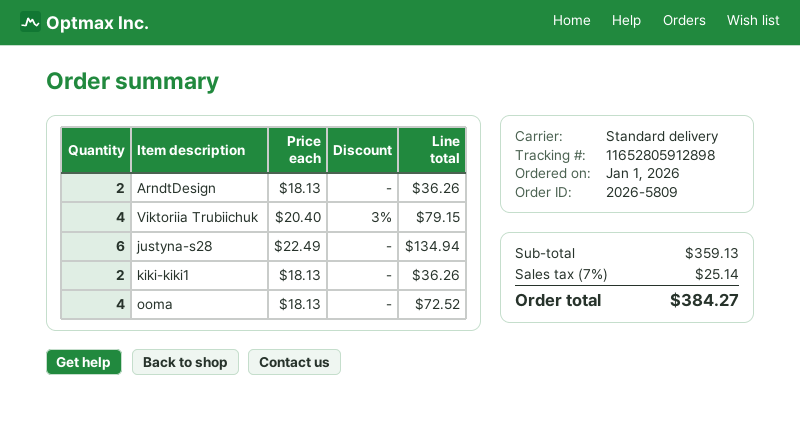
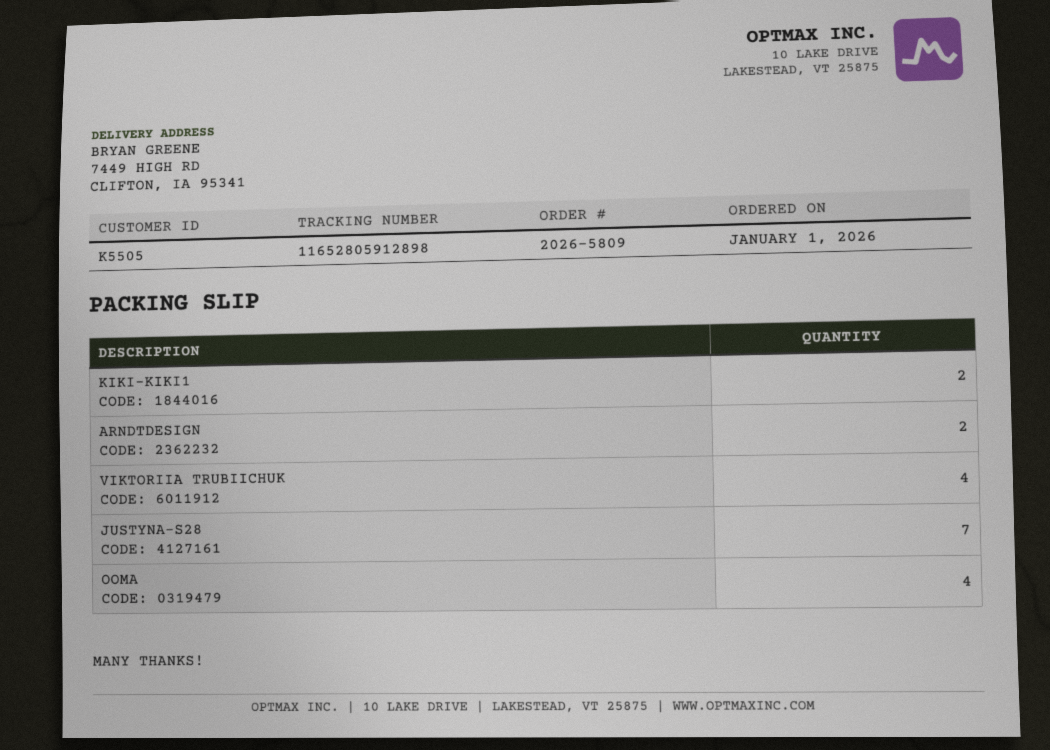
justyna-s28: 6 -> 7

